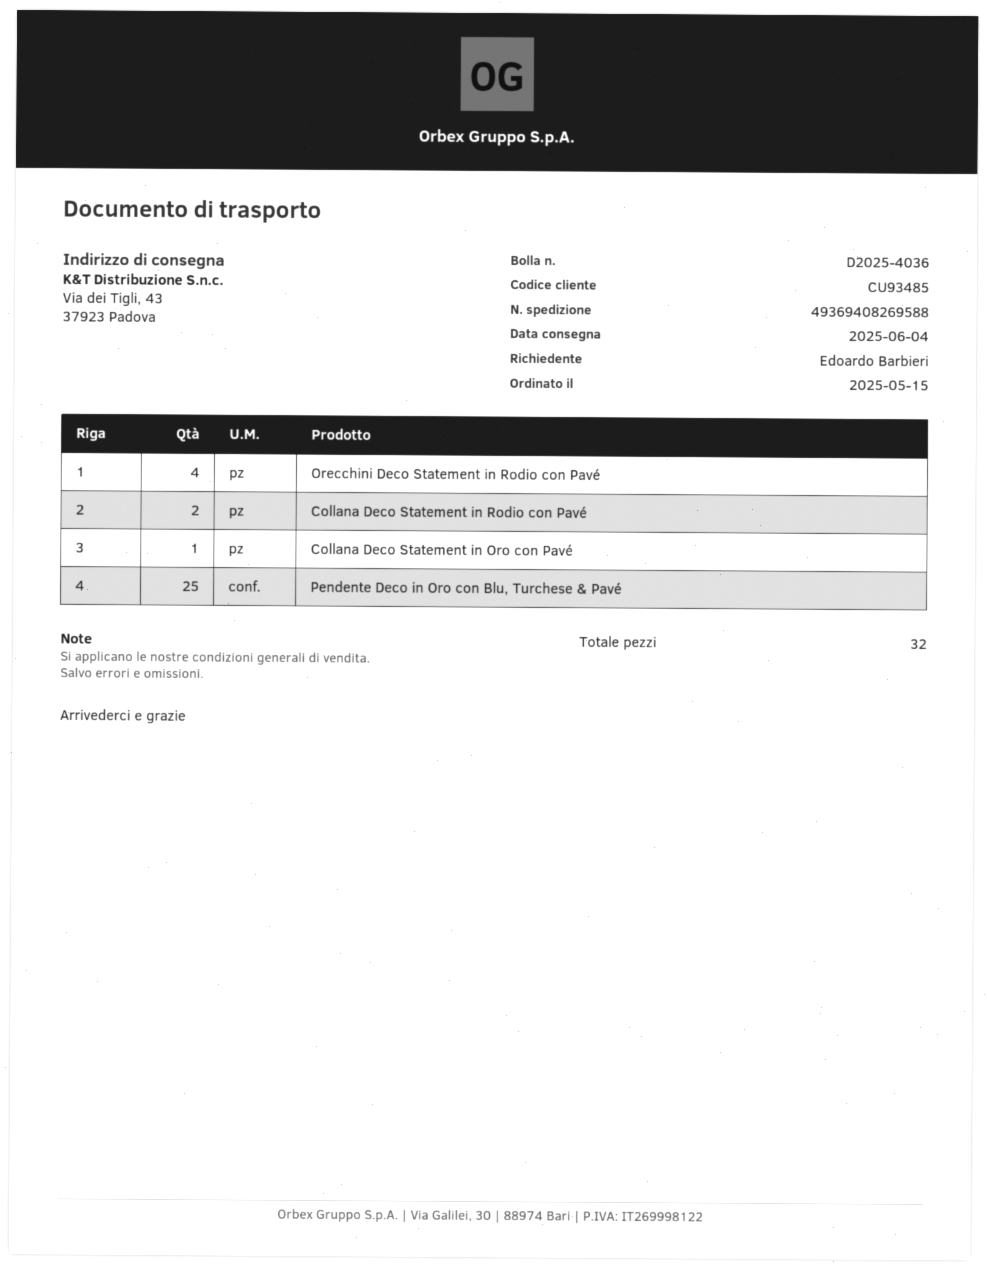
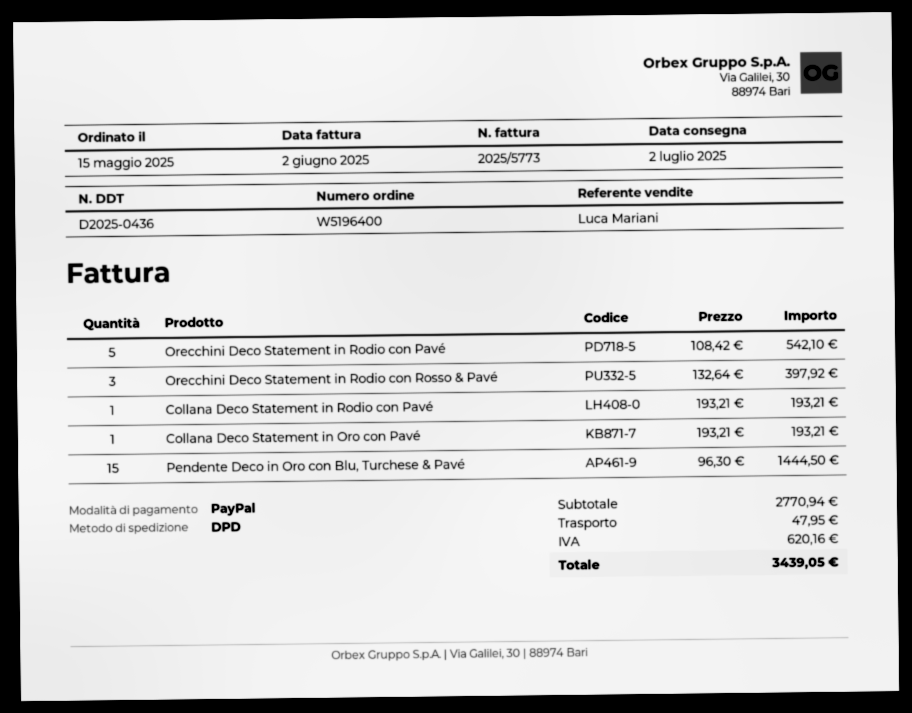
delivery note number: D2025-4036 -> D2025-0436
delivery date: 2025-06-04 -> 2025-07-02
Orecchini Deco Statement in Rodio con Pavé: 4 -> 5
Collana Deco Statement in Rodio con Pavé: 2 -> 1
Pendente Deco in Oro con Blu, Turchese & Pavé: 25 -> 15
Orecchini Deco Statement in Rodio con Rosso & Pavé: none -> 3

